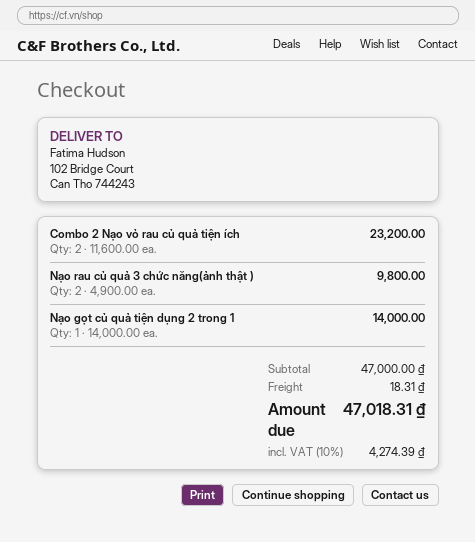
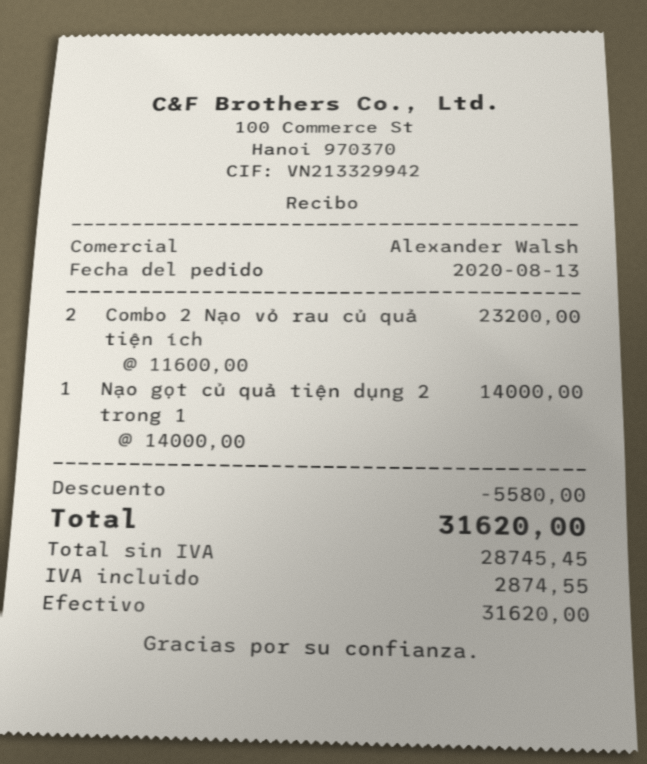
Nạo rau củ quả 3 chức năng(ảnh thật ): 2 x 4900.00 = 9800.00 -> none
discount: none -> 5580.00
shipping: 18.31 -> none
tax: 4274.39 -> 2874.55
total: 47018.31 -> 31620.00

